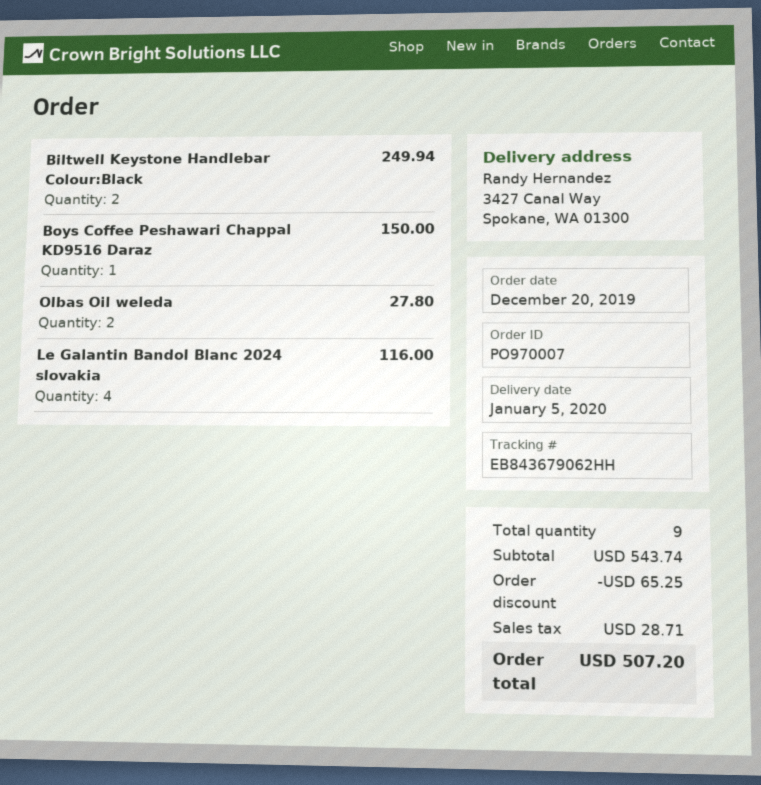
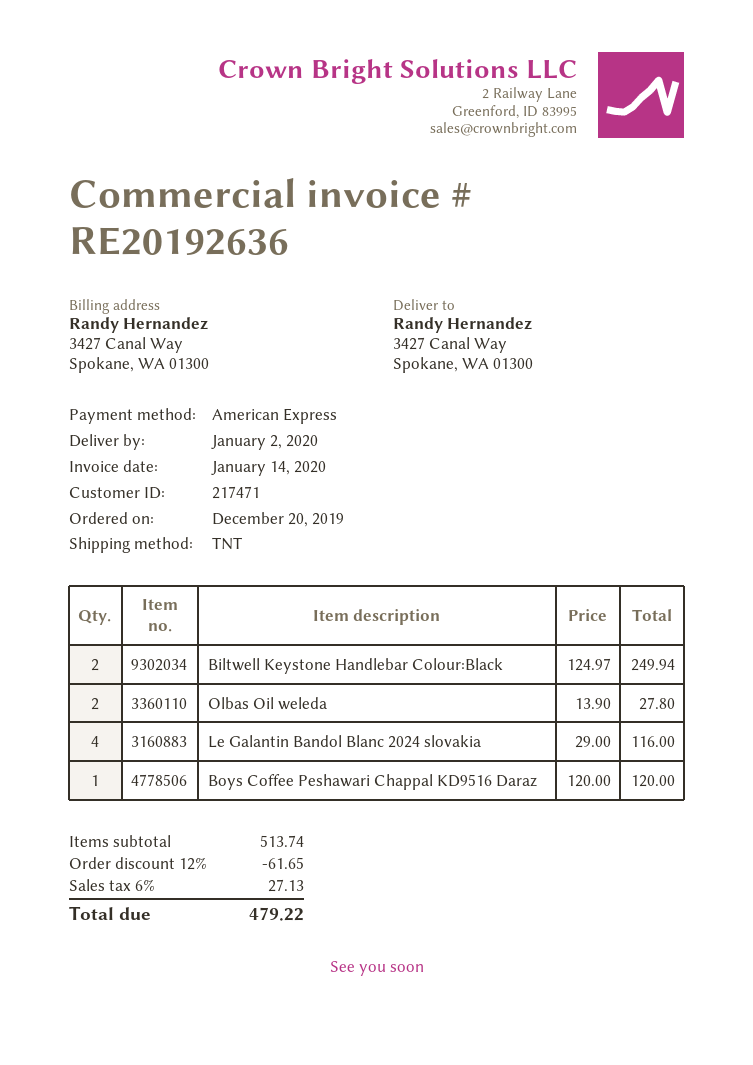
delivery date: 2020-01-05 -> 2020-01-02
Boys Coffee Peshawari Chappal KD9516 Daraz: 1 for 150.00 -> 1 for 120.00
subtotal: 543.74 -> 513.74
discount: 65.25 -> 61.65
tax: 28.71 -> 27.13
total: 507.20 -> 479.22

